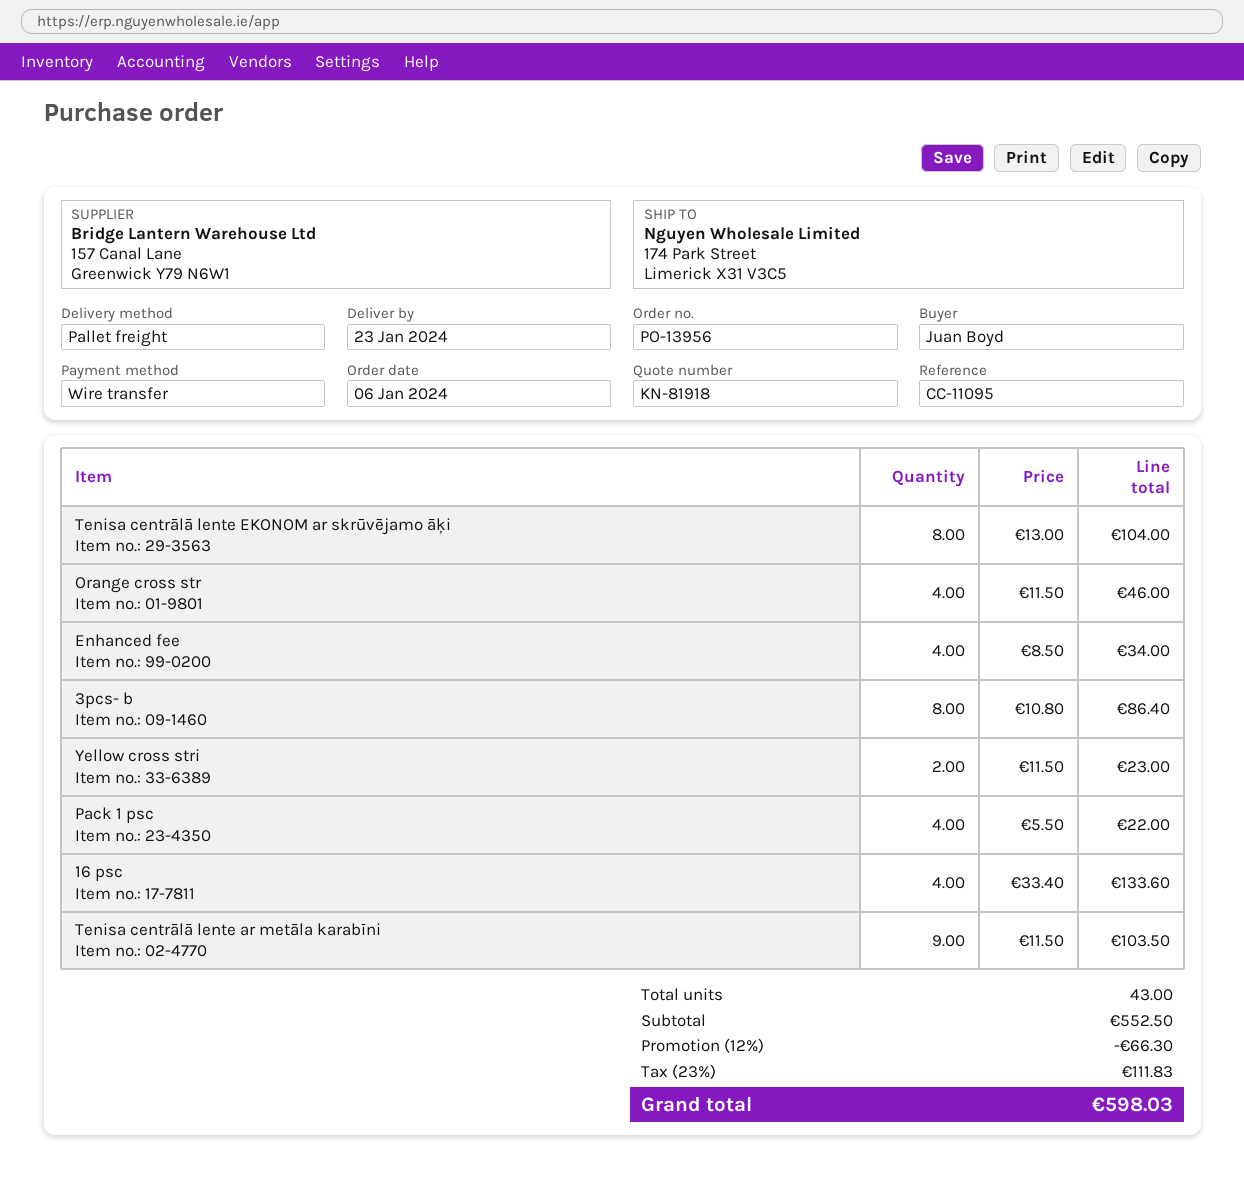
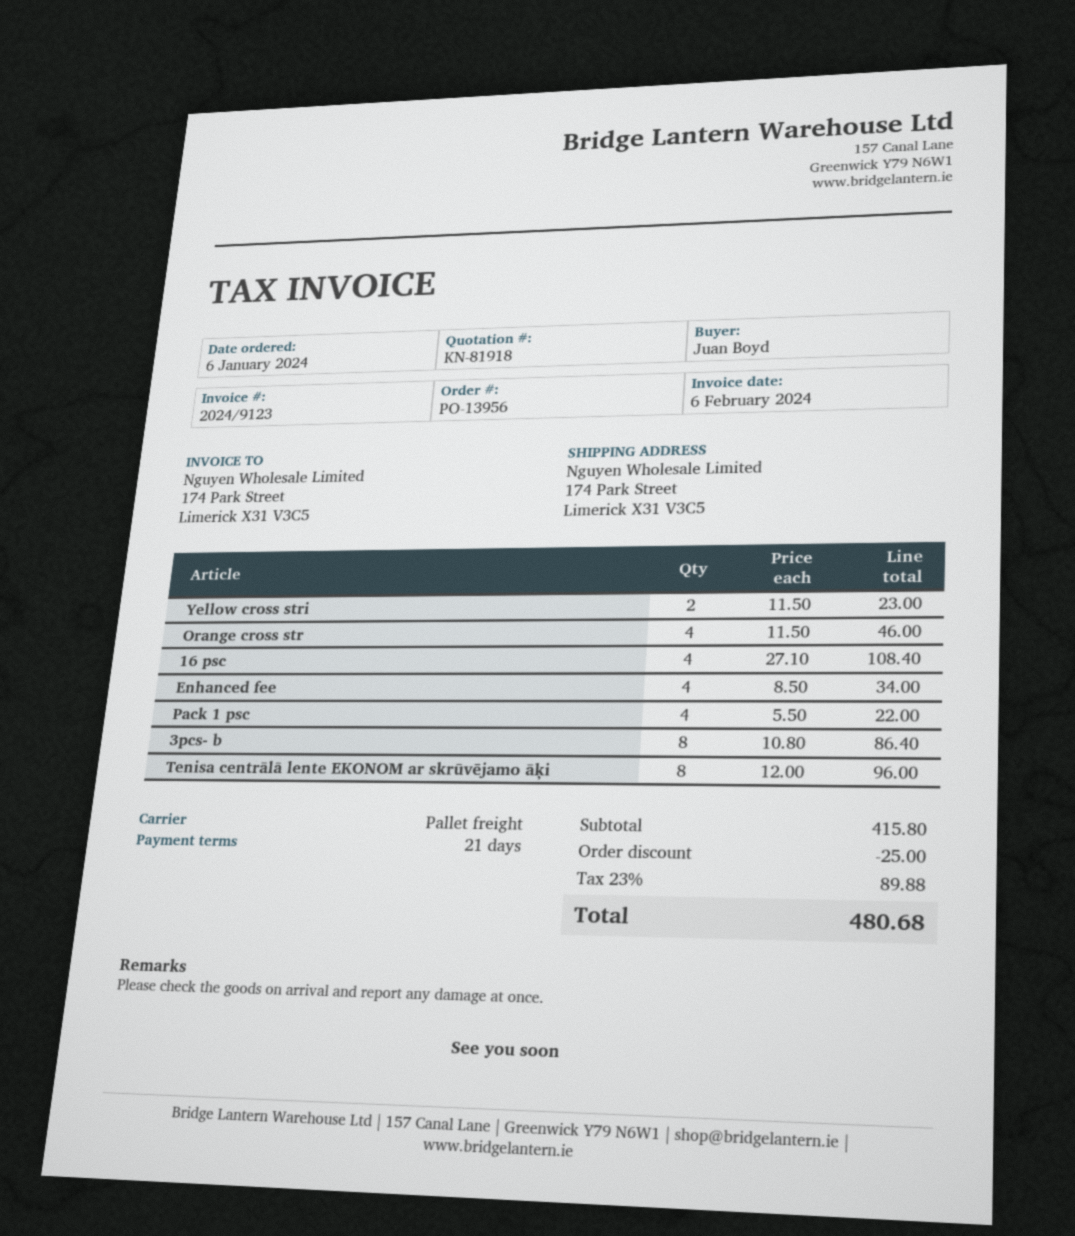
Tenisa centrālā lente EKONOM ar skrūvējamo āķi: 8 x 13.00 = 104.00 -> 8 x 12.00 = 96.00
16 psc: 4 x 33.40 = 133.60 -> 4 x 27.10 = 108.40
Tenisa centrālā lente ar metāla karabīni: 9 x 11.50 = 103.50 -> none
subtotal: 552.50 -> 415.80
discount: 66.30 -> 25.00
tax: 23% = 111.83 -> 23% = 89.88
total: 598.03 -> 480.68

